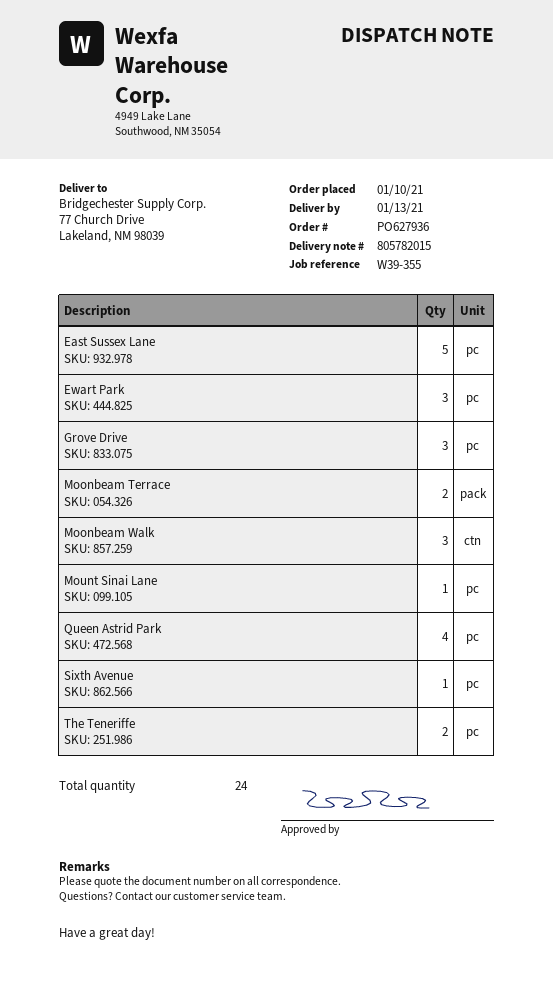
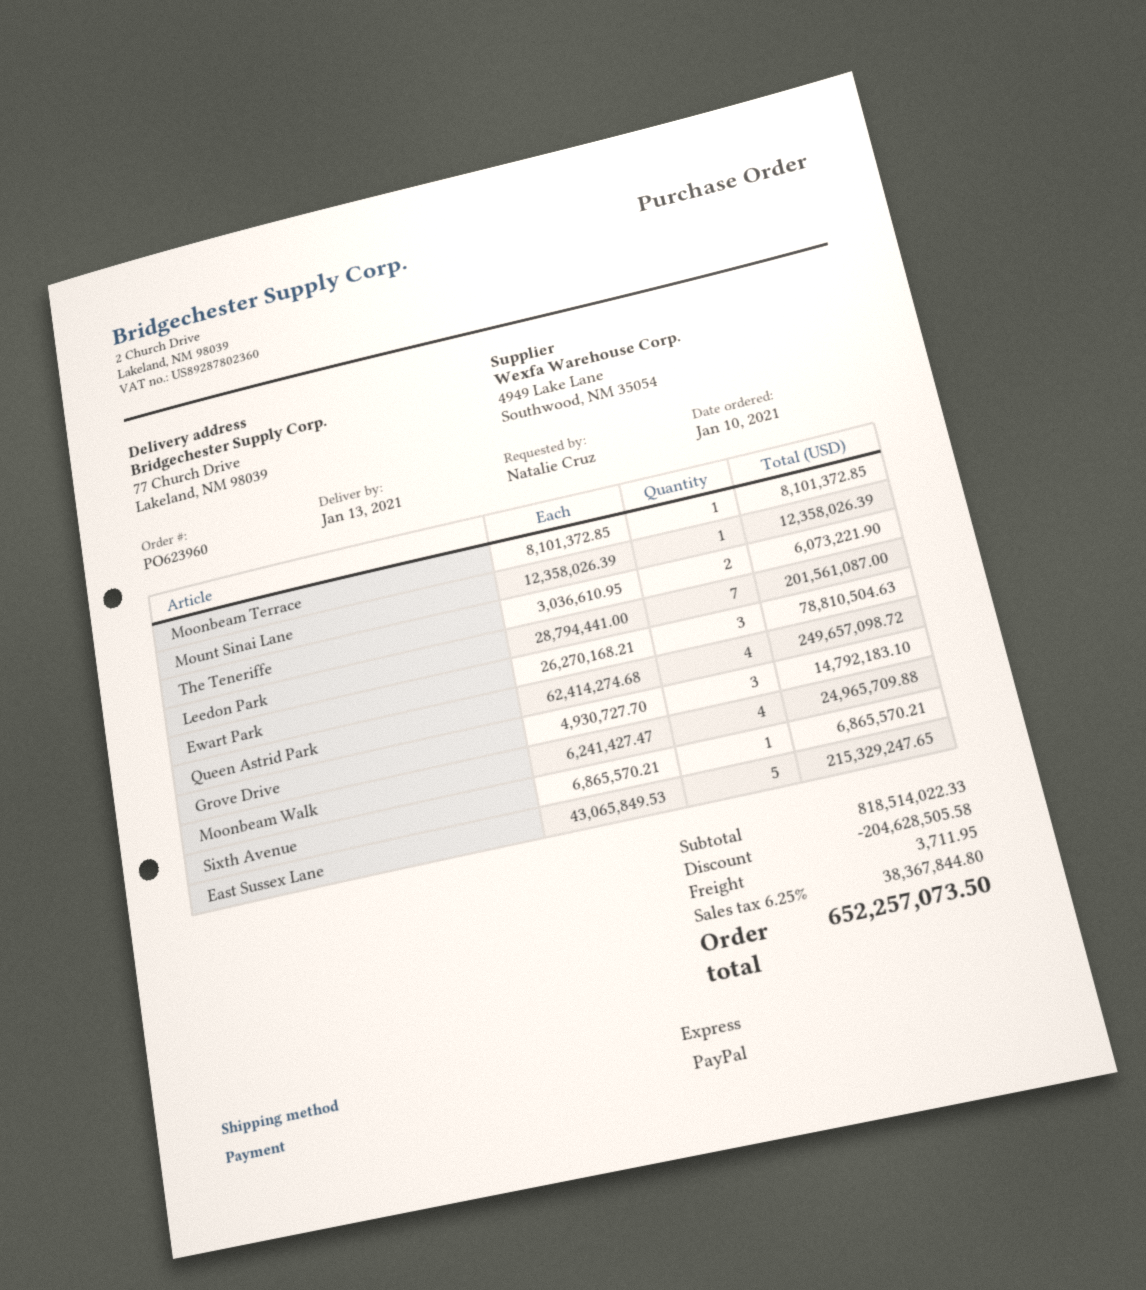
order number: PO627936 -> PO623960
Moonbeam Terrace: 2 -> 1
Moonbeam Walk: 3 -> 4
Leedon Park: none -> 7

